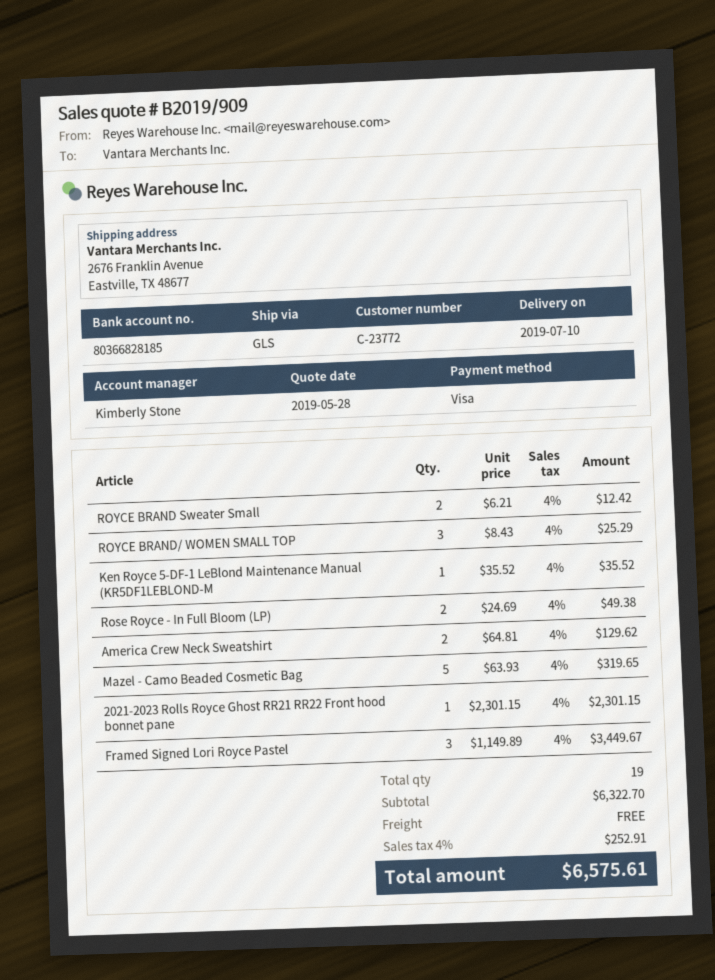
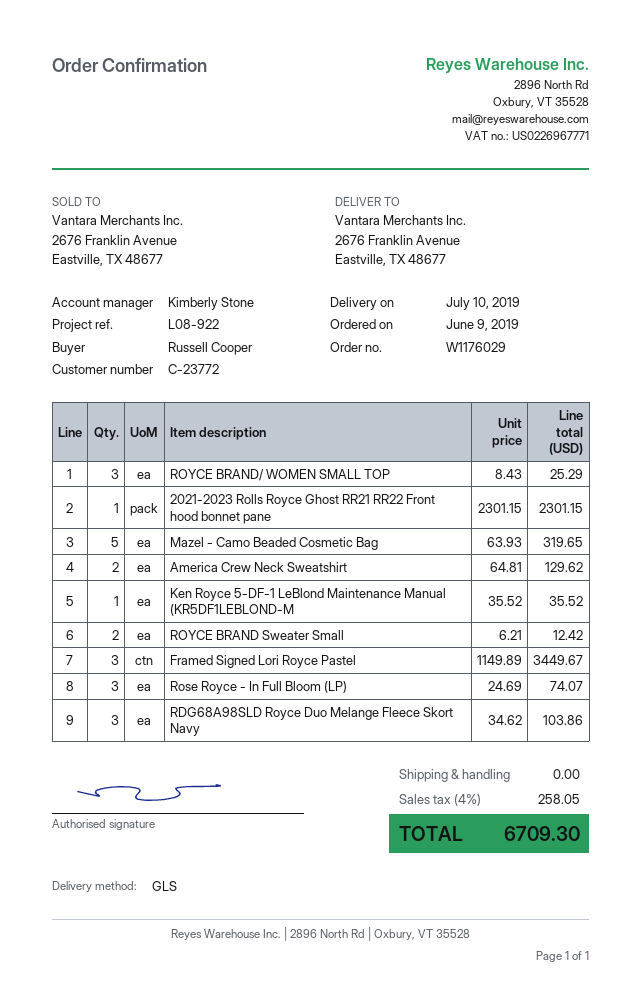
Rose Royce - In Full Bloom (LP): 2 x 24.69 = 49.38 -> 3 x 24.69 = 74.07
RDG68A98SLD Royce Duo Melange Fleece Skort Navy: none -> 3 x 34.62 = 103.86
tax: 4% = 252.91 -> 4% = 258.05
total: 6575.61 -> 6709.30

